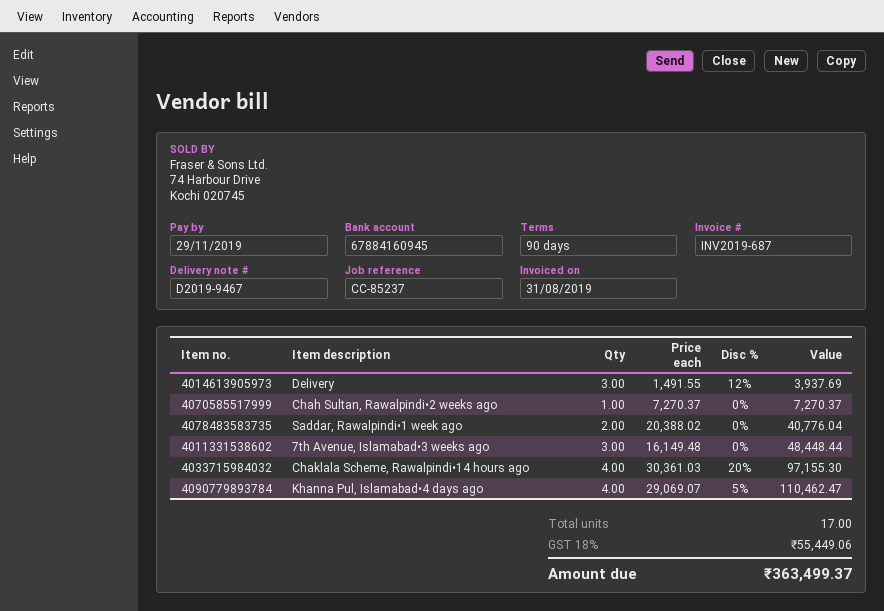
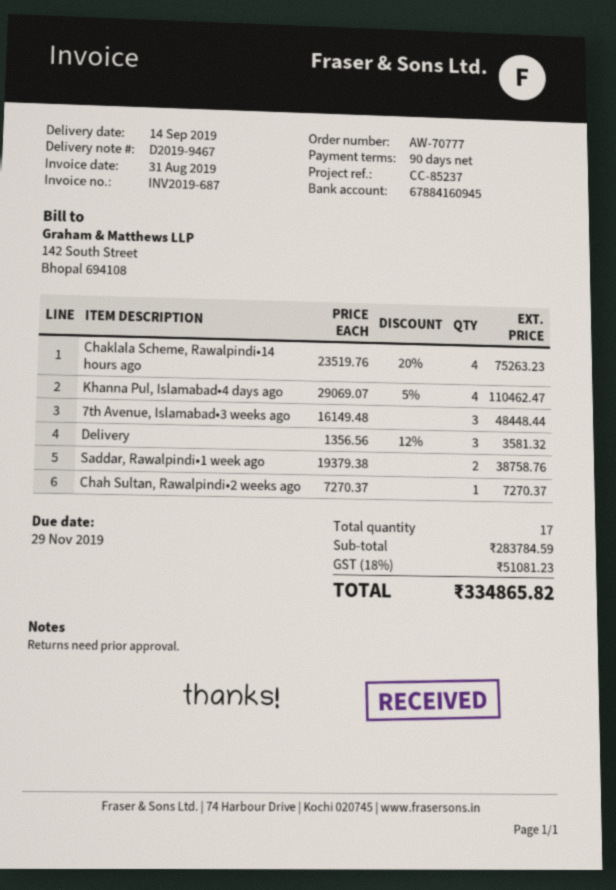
Delivery: 3 x 1491.55 - 12% = 3937.69 -> 3 x 1356.56 - 12% = 3581.32
Saddar, Rawalpindi•1 week ago: 2 x 20388.02 = 40776.04 -> 2 x 19379.38 = 38758.76
Chaklala Scheme, Rawalpindi•14 hours ago: 4 x 30361.03 - 20% = 97155.30 -> 4 x 23519.76 - 20% = 75263.23
tax: 18% = 55449.06 -> 18% = 51081.23
total: 363499.37 -> 334865.82

